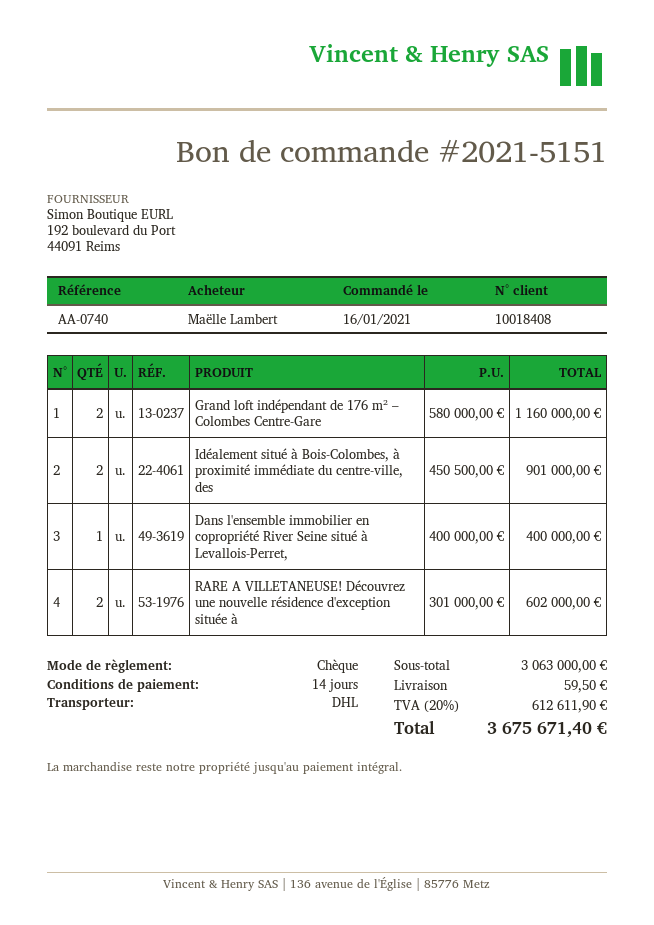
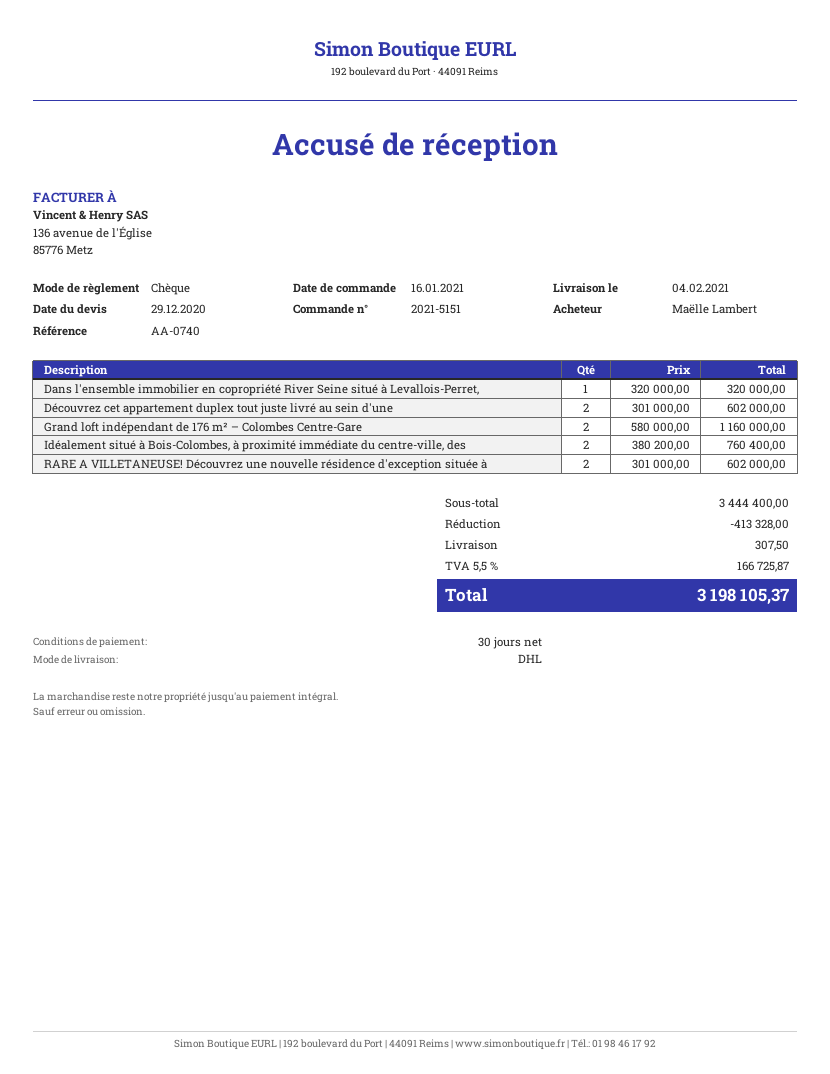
payment terms: 14 days -> 30 days
Idéalement situé à Bois-Colombes, à proximité immédiate du centre-ville, des: 2 x 450500.00 = 901000.00 -> 2 x 380200.00 = 760400.00
Dans l'ensemble immobilier en copropriété River Seine situé à Levallois-Perret,: 1 x 400000.00 = 400000.00 -> 1 x 320000.00 = 320000.00
Découvrez cet appartement duplex tout juste livré au sein d'une: none -> 2 x 301000.00 = 602000.00
subtotal: 3063000.00 -> 3444400.00
discount: none -> 413328.00
shipping: 59.50 -> 307.50
tax: 20% = 612611.90 -> 5.5% = 166725.87
total: 3675671.40 -> 3198105.37

